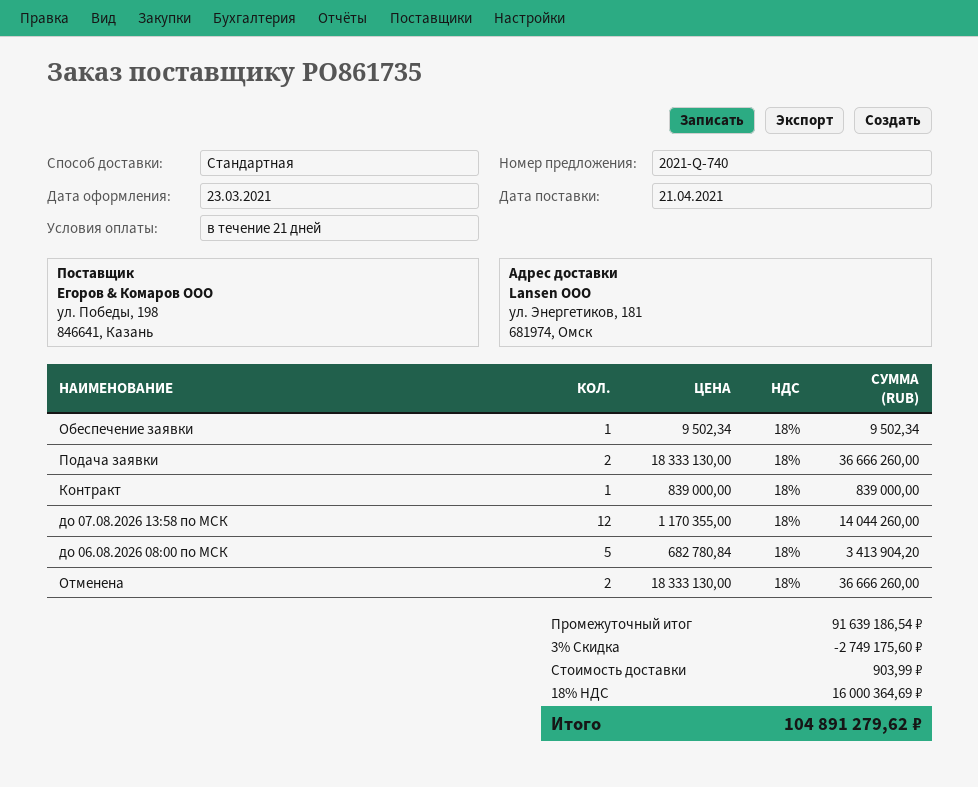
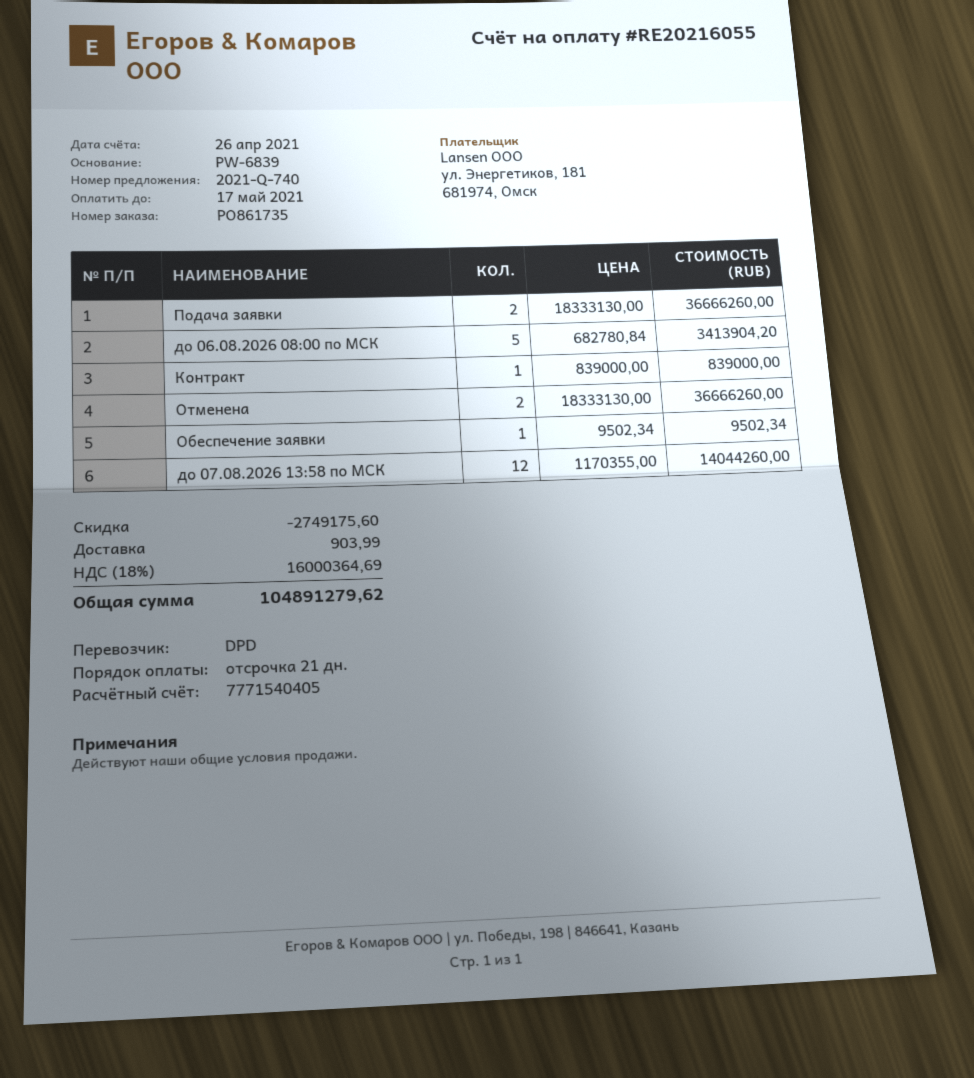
shipping method: standard -> DPD

